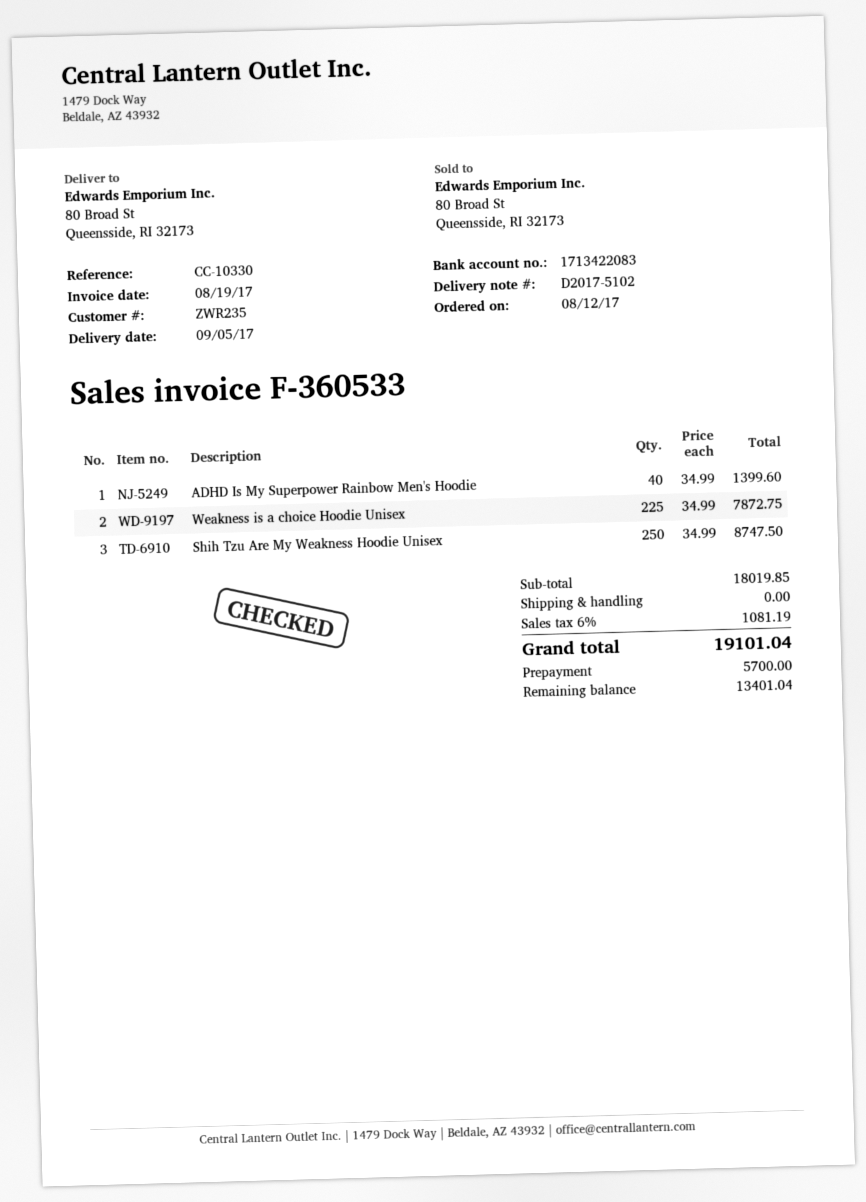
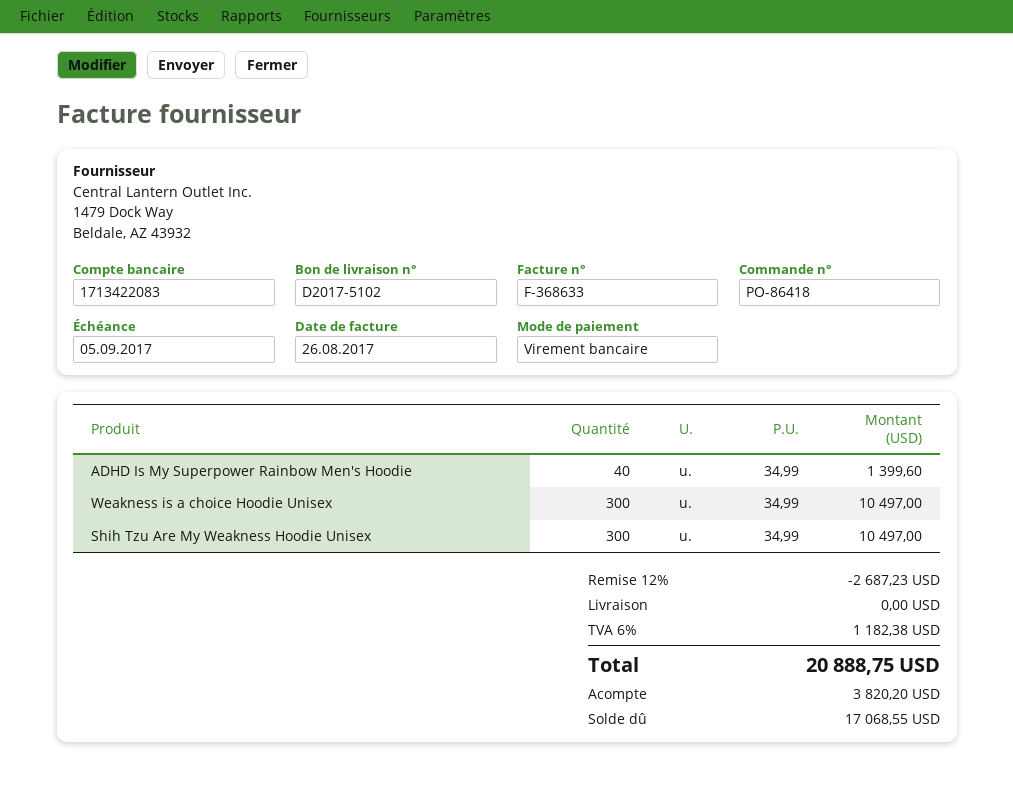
invoice number: F-360533 -> F-368633
invoice date: 2017-08-19 -> 2017-08-26
Weakness is a choice Hoodie Unisex: 225 x 34.99 = 7872.75 -> 300 x 34.99 = 10497.00
Shih Tzu Are My Weakness Hoodie Unisex: 250 x 34.99 = 8747.50 -> 300 x 34.99 = 10497.00
discount: none -> 12% = 2687.23
tax: 6% = 1081.19 -> 6% = 1182.38
total: 19101.04 -> 20888.75
deposit: 5700.00 -> 3820.20
balance: 13401.04 -> 17068.55

